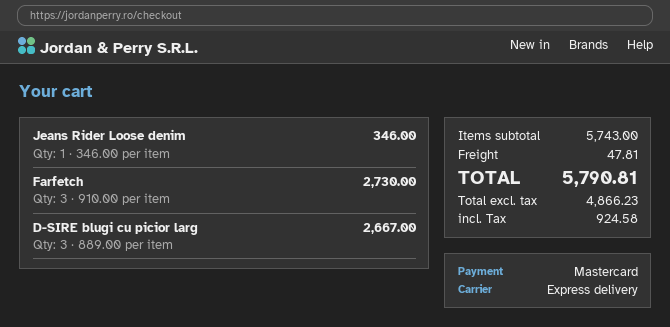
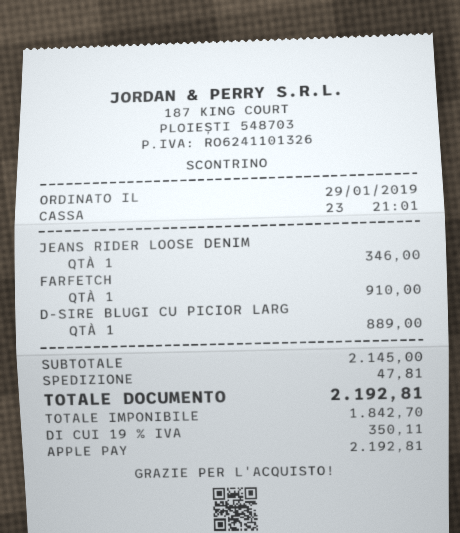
payment method: Mastercard -> Apple Pay
Farfetch: 3 for 2730.00 -> 1 for 910.00
D-SIRE blugi cu picior larg: 3 for 2667.00 -> 1 for 889.00
subtotal: 5743.00 -> 2145.00
net: 4866.23 -> 1842.70
tax: 924.58 -> 350.11
total: 5790.81 -> 2192.81

